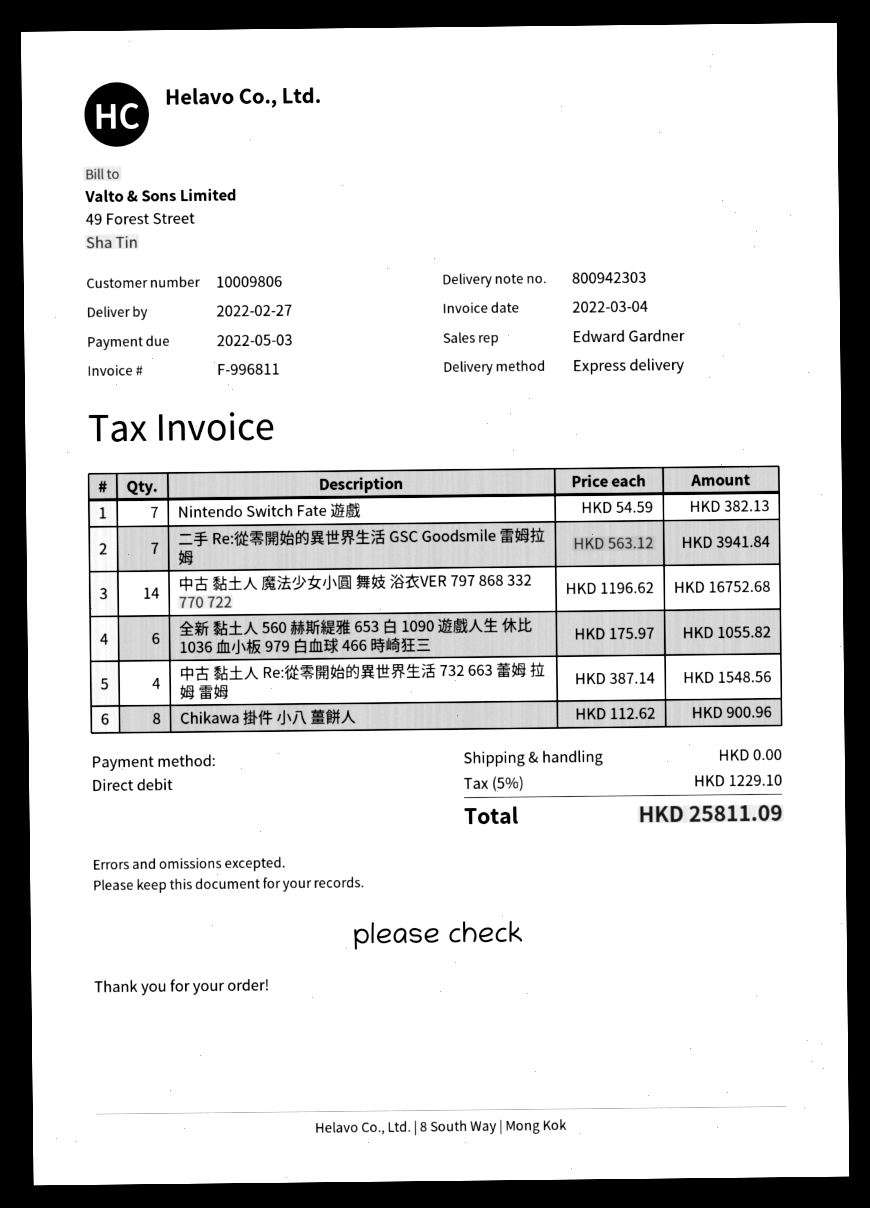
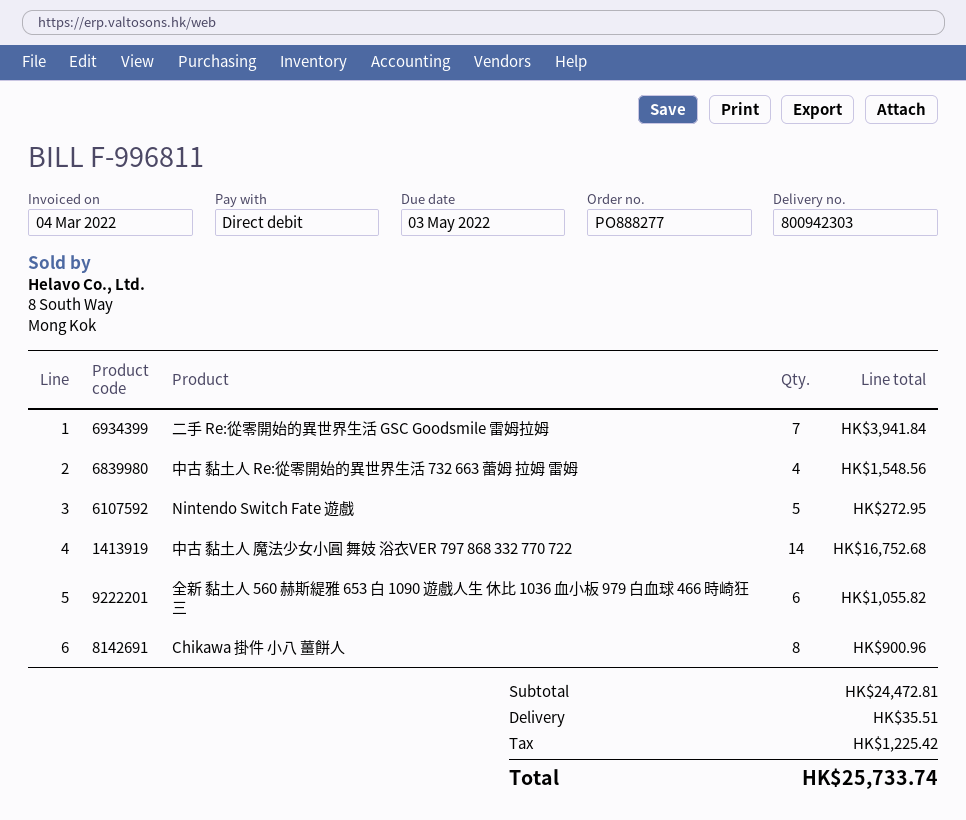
Nintendo Switch Fate 遊戲: 7 for 382.13 -> 5 for 272.95
shipping: 0.00 -> 35.51
tax: 1229.10 -> 1225.42
total: 25811.09 -> 25733.74

